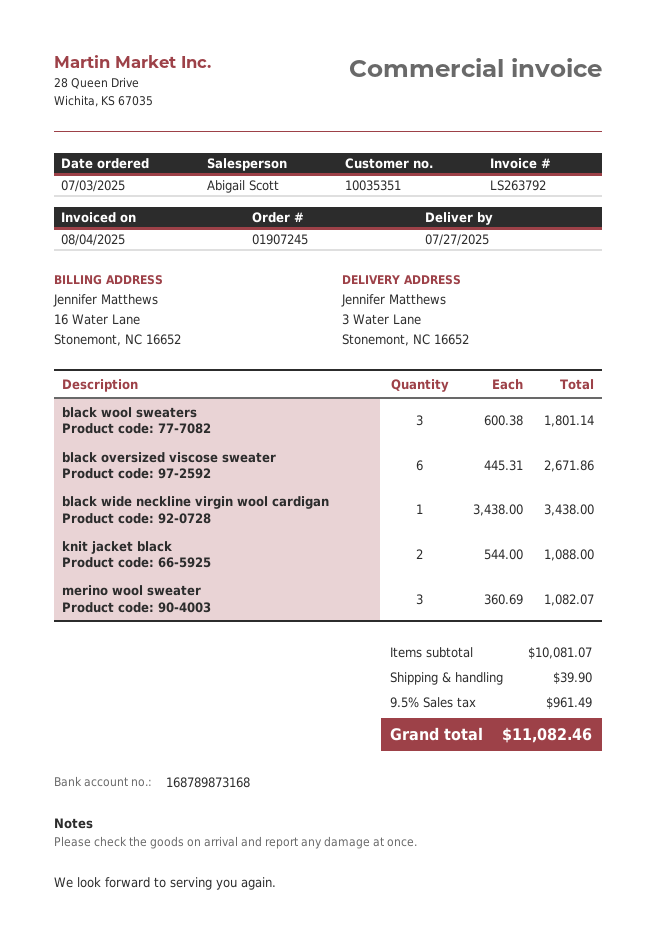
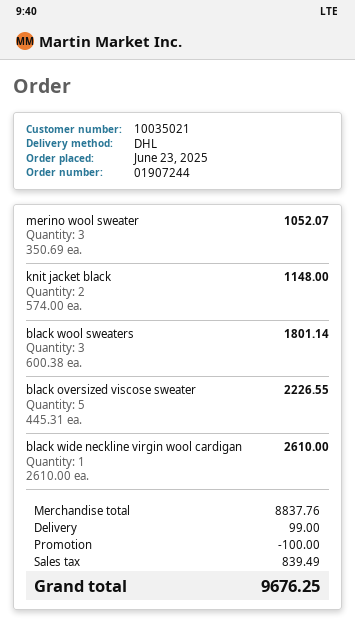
order number: 01907245 -> 01907244
order date: 2025-07-03 -> 2025-06-23
customer number: 10035351 -> 10035021
black oversized viscose sweater: 6 x 445.31 = 2671.86 -> 5 x 445.31 = 2226.55
black wide neckline virgin wool cardigan: 1 x 3438.00 = 3438.00 -> 1 x 2610.00 = 2610.00
knit jacket black: 2 x 544.00 = 1088.00 -> 2 x 574.00 = 1148.00
merino wool sweater: 3 x 360.69 = 1082.07 -> 3 x 350.69 = 1052.07
subtotal: 10081.07 -> 8837.76
discount: none -> 100.00
shipping: 39.90 -> 99.00
tax: 961.49 -> 839.49
total: 11082.46 -> 9676.25

